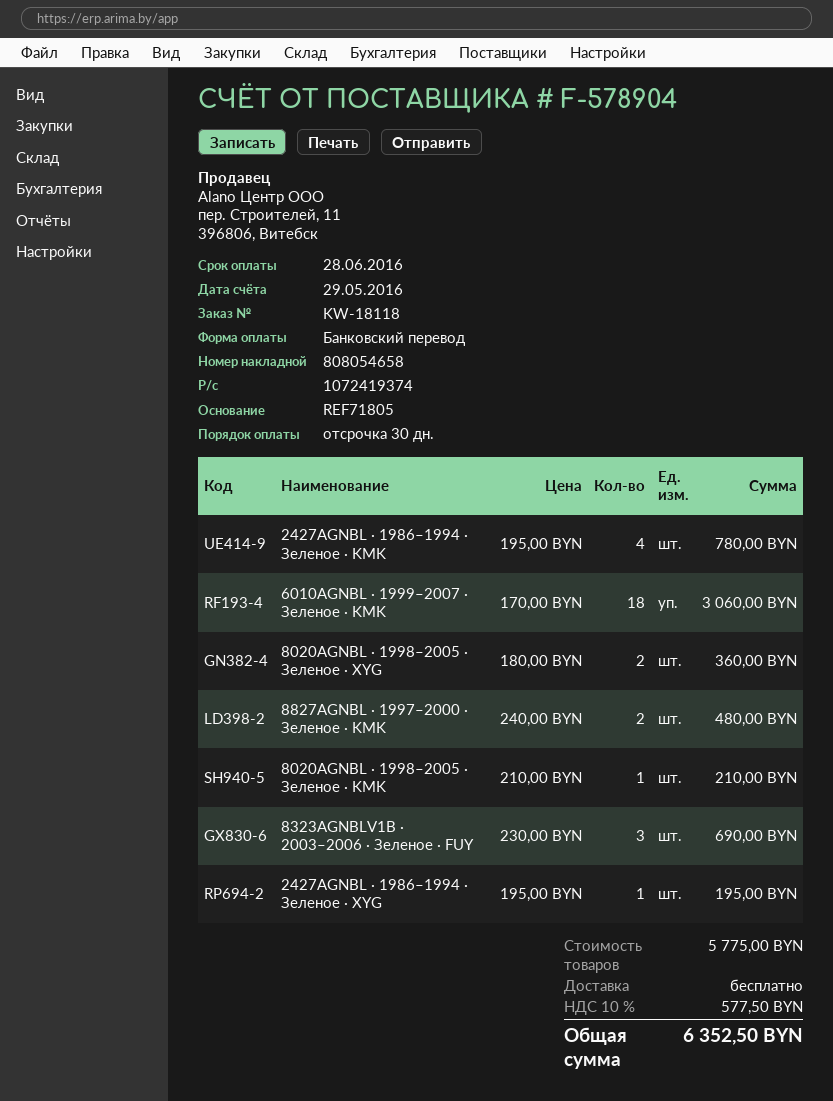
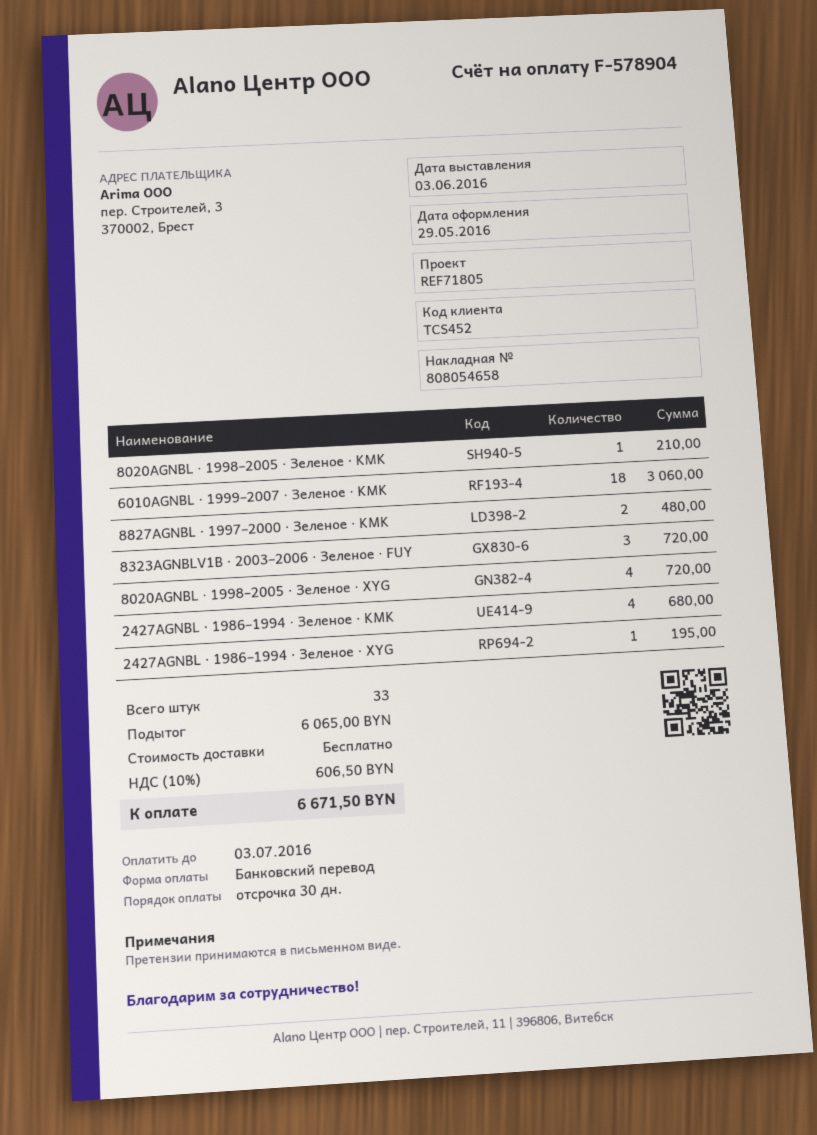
invoice date: 2016-05-29 -> 2016-06-03
due date: 2016-06-28 -> 2016-07-03
2427AGNBL · 1986–1994 · Зеленое · KMK: 4 for 780.00 -> 4 for 680.00
8020AGNBL · 1998–2005 · Зеленое · XYG: 2 for 360.00 -> 4 for 720.00
8323AGNBLV1B · 2003–2006 · Зеленое · FUY: 3 for 690.00 -> 3 for 720.00
subtotal: 5775.00 -> 6065.00
tax: 10% = 577.50 -> 10% = 606.50
total: 6352.50 -> 6671.50

